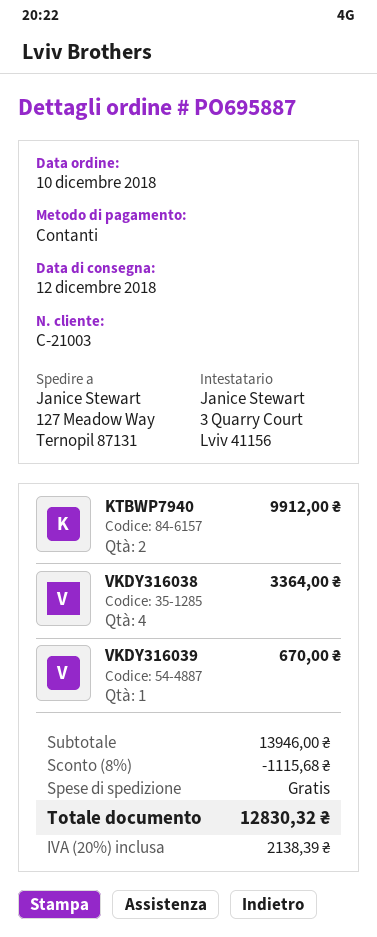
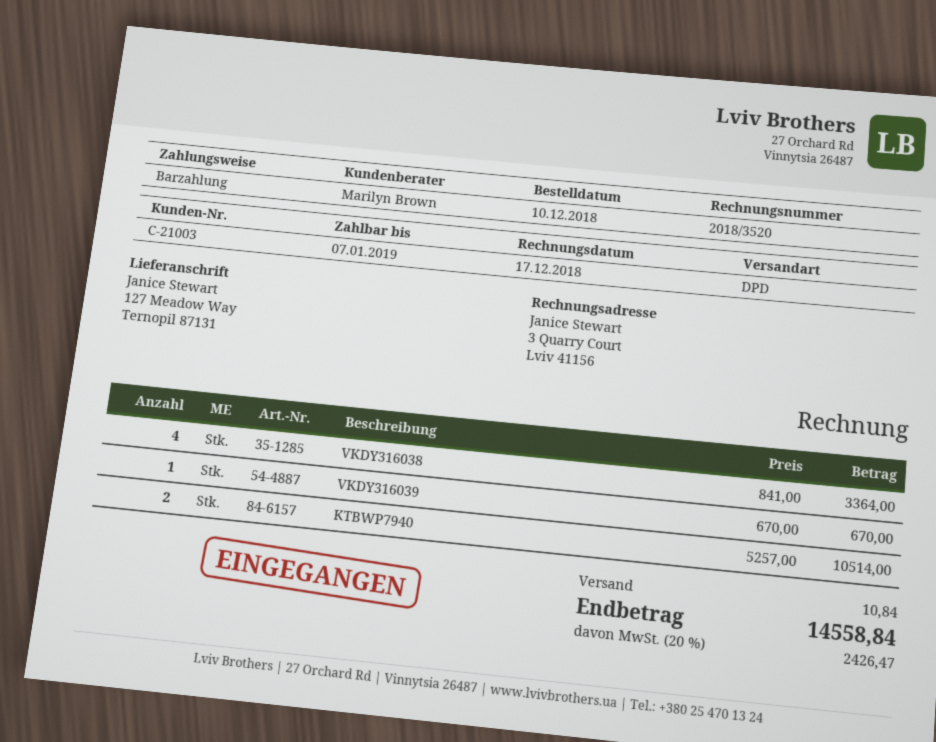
KTBWP7940: 2 for 9912.00 -> 2 for 10514.00
discount: 8% = 1115.68 -> none
shipping: 0.00 -> 10.84
tax: 20% = 2138.39 -> 20% = 2426.47
total: 12830.32 -> 14558.84

